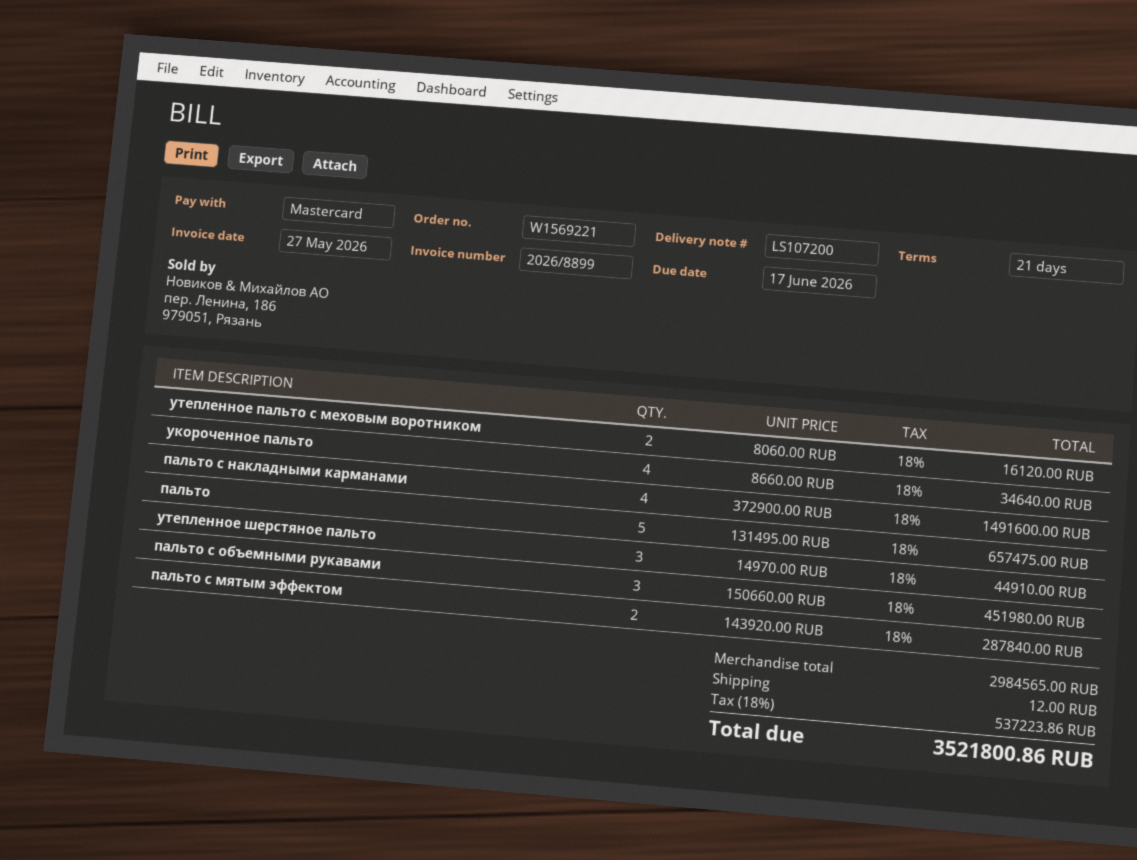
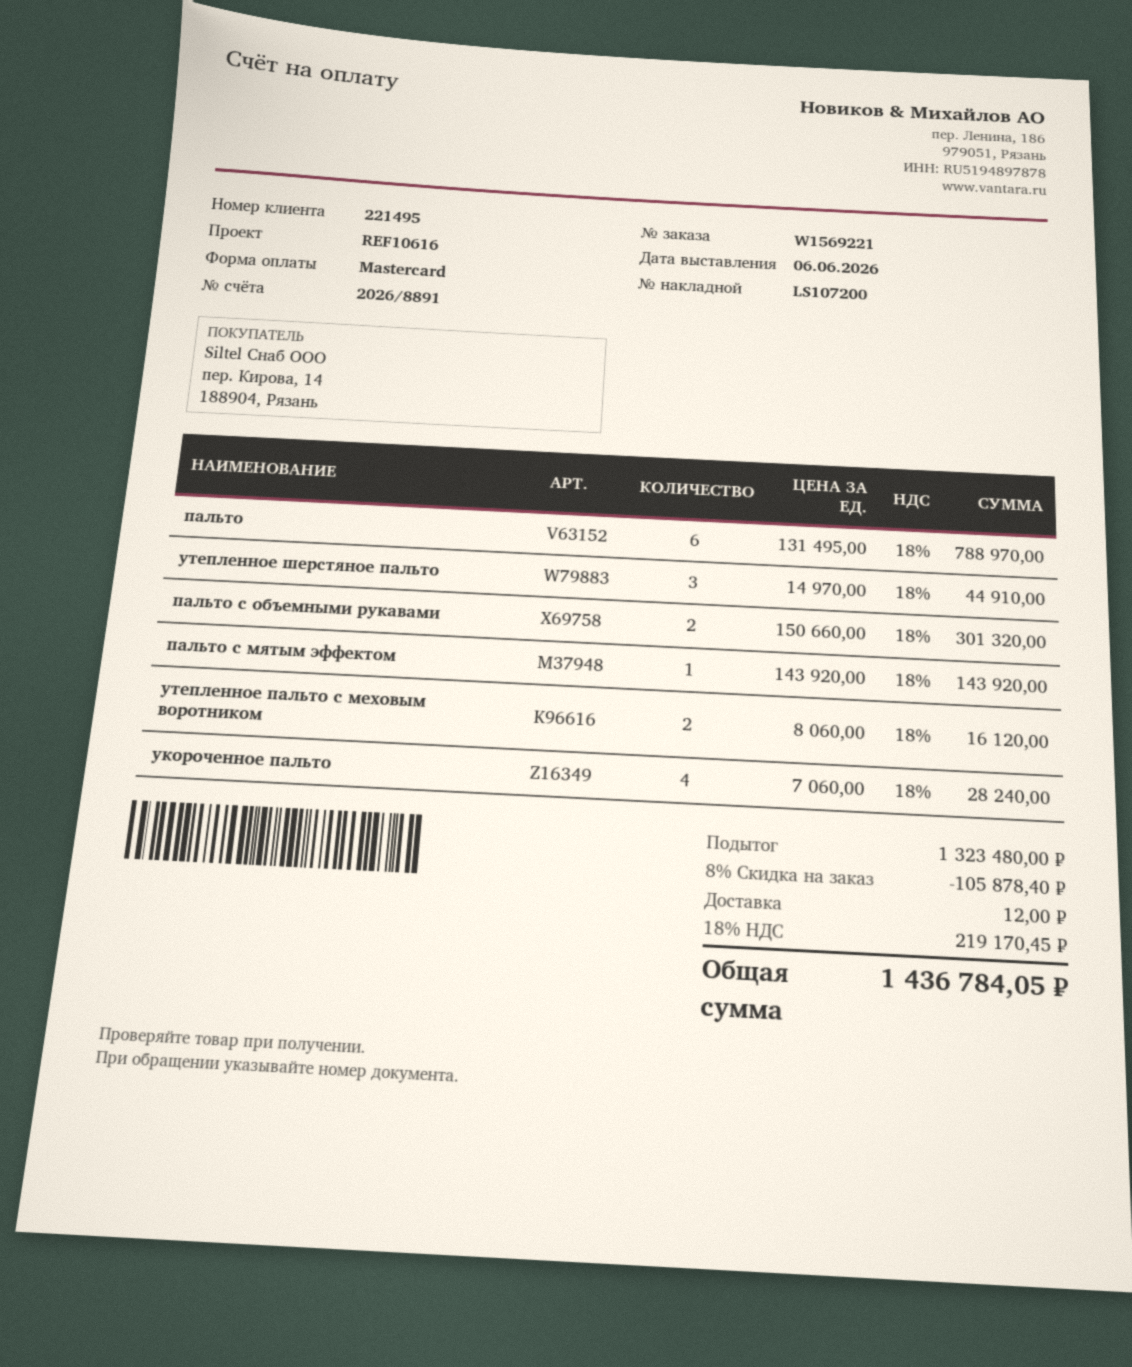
invoice number: 2026/8899 -> 2026/8891
invoice date: 2026-05-27 -> 2026-06-06
укороченное пальто: 4 x 8660.00 = 34640.00 -> 4 x 7060.00 = 28240.00
пальто с накладными карманами: 4 x 372900.00 = 1491600.00 -> none
пальто: 5 x 131495.00 = 657475.00 -> 6 x 131495.00 = 788970.00
пальто с объемными рукавами: 3 x 150660.00 = 451980.00 -> 2 x 150660.00 = 301320.00
пальто с мятым эффектом: 2 x 143920.00 = 287840.00 -> 1 x 143920.00 = 143920.00
subtotal: 2984565.00 -> 1323480.00
discount: none -> 8% = 105878.40
tax: 18% = 537223.86 -> 18% = 219170.45
total: 3521800.86 -> 1436784.05

